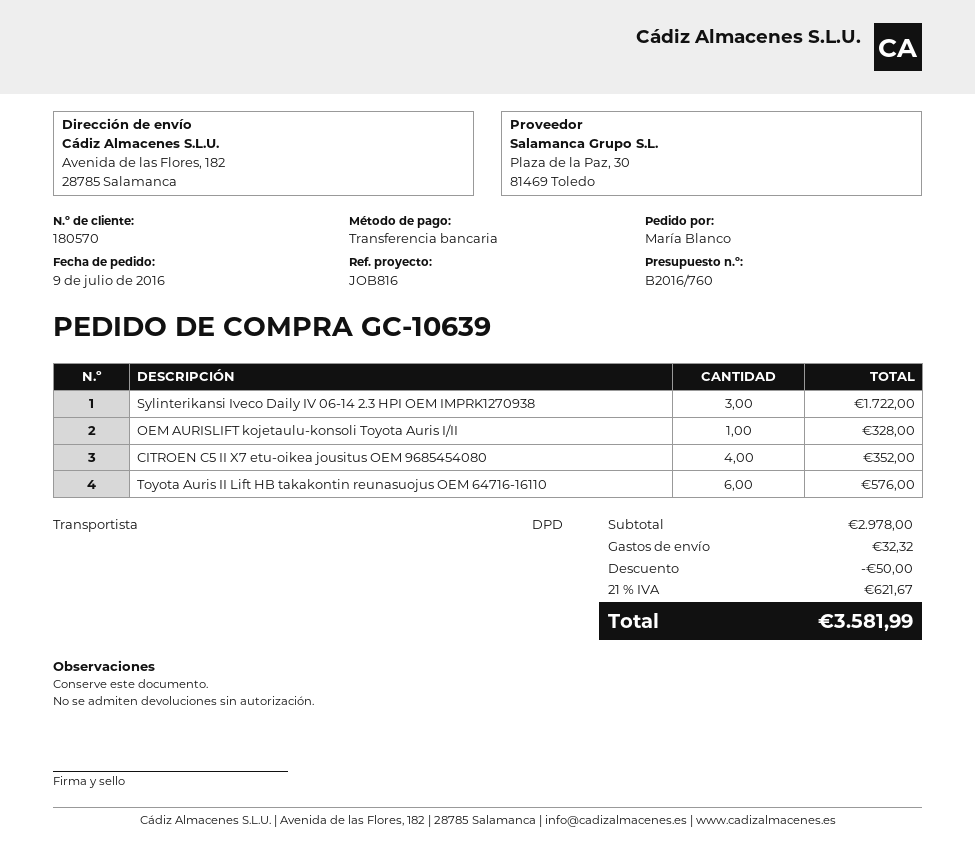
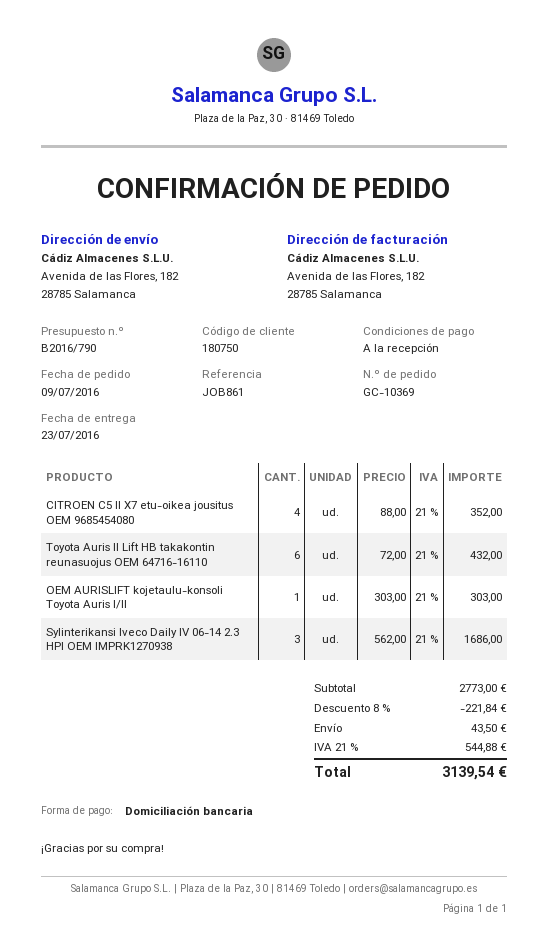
quote number: B2016/760 -> B2016/790
order number: GC-10639 -> GC-10369
customer number: 180570 -> 180750
reference: JOB816 -> JOB861
payment method: bank transfer -> direct debit
Sylinterikansi Iveco Daily IV 06-14 2.3 HPI OEM IMPRK1270938: 3 for 1722.00 -> 3 for 1686.00
OEM AURISLIFT kojetaulu-konsoli Toyota Auris I/II: 1 for 328.00 -> 1 for 303.00
Toyota Auris II Lift HB takakontin reunasuojus OEM 64716-16110: 6 for 576.00 -> 6 for 432.00
subtotal: 2978.00 -> 2773.00
discount: 50.00 -> 221.84
shipping: 32.32 -> 43.50
tax: 21% = 621.67 -> 21% = 544.88
total: 3581.99 -> 3139.54

